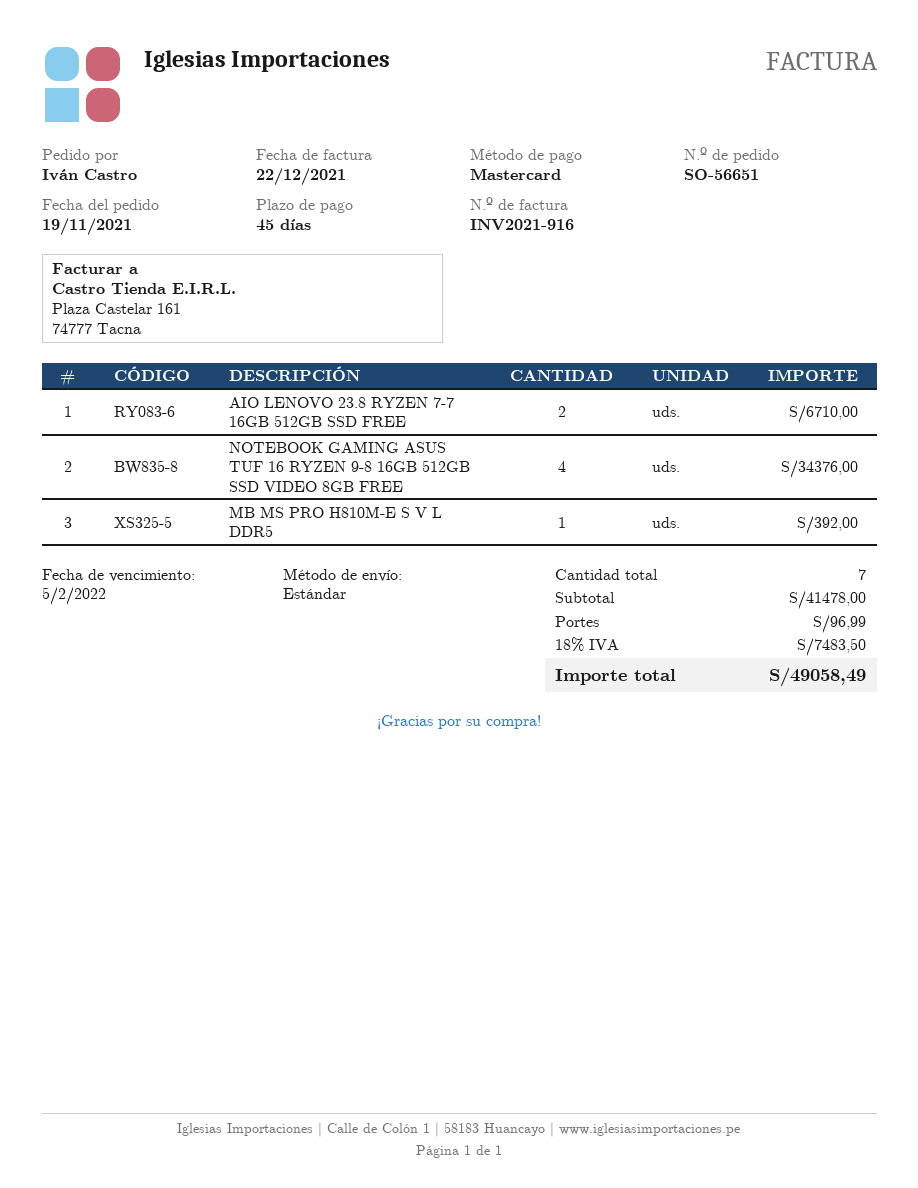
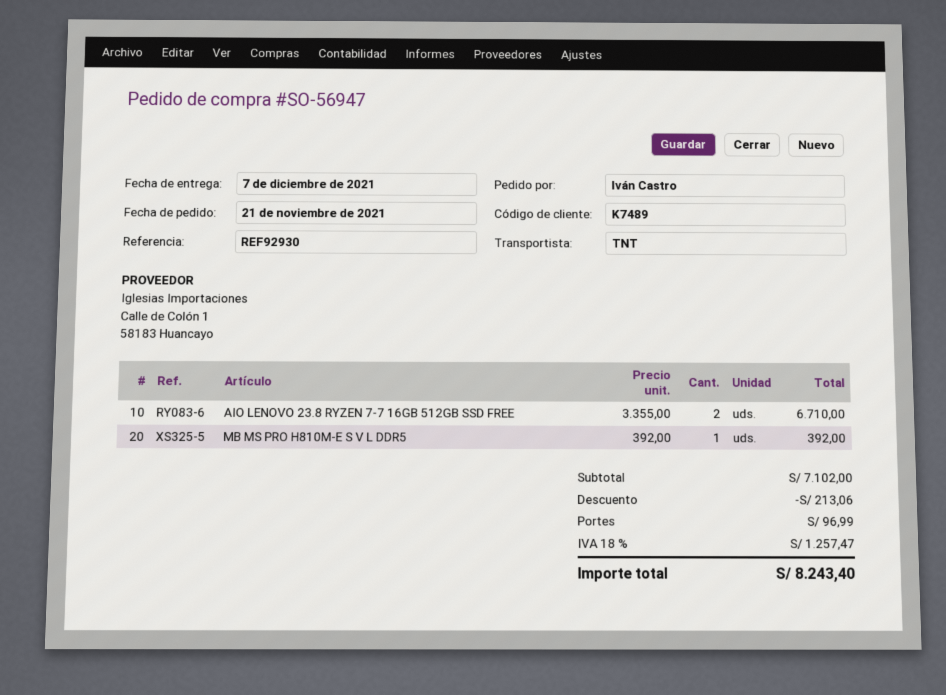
order number: SO-56651 -> SO-56947
order date: 2021-11-19 -> 2021-11-21
shipping method: standard -> TNT
NOTEBOOK GAMING ASUS TUF 16 RYZEN 9-8 16GB 512GB SSD VIDEO 8GB FREE: 4 for 34376.00 -> none
subtotal: 41478.00 -> 7102.00
discount: none -> 213.06
tax: 18% = 7483.50 -> 18% = 1257.47
total: 49058.49 -> 8243.40

